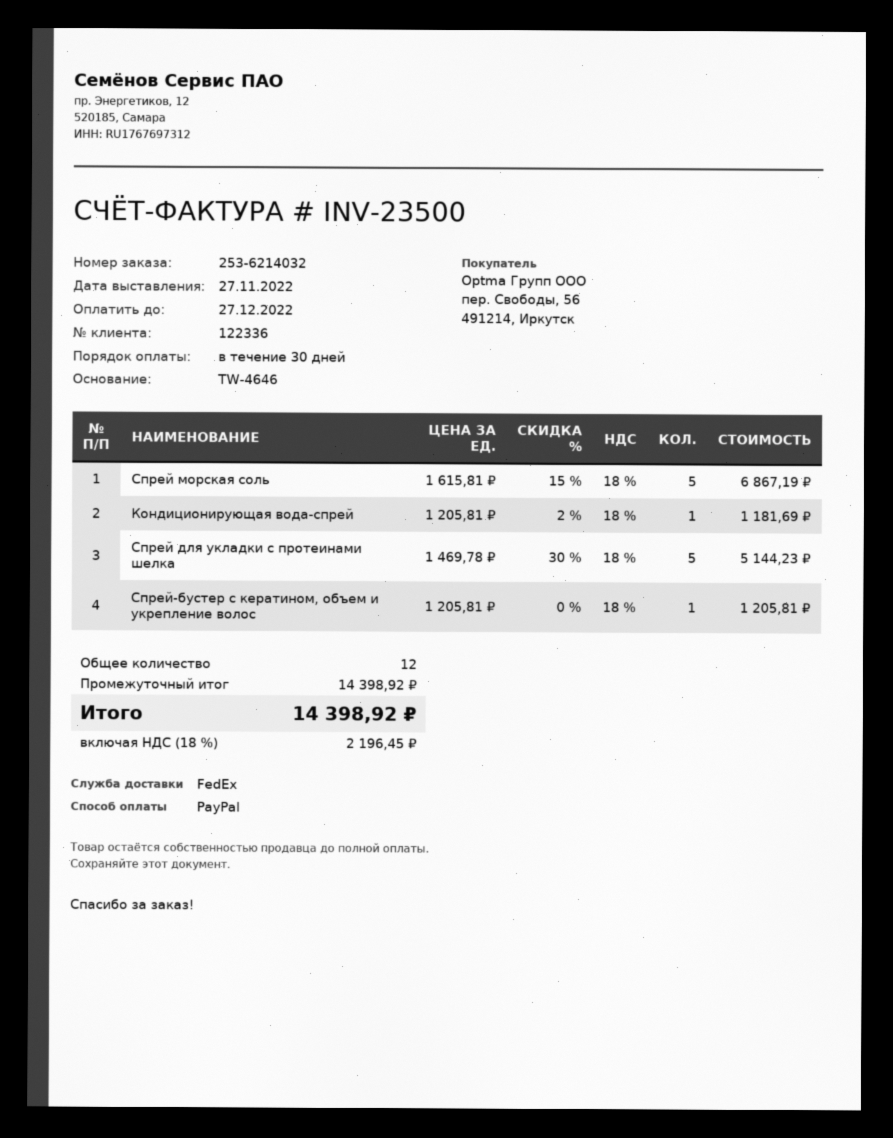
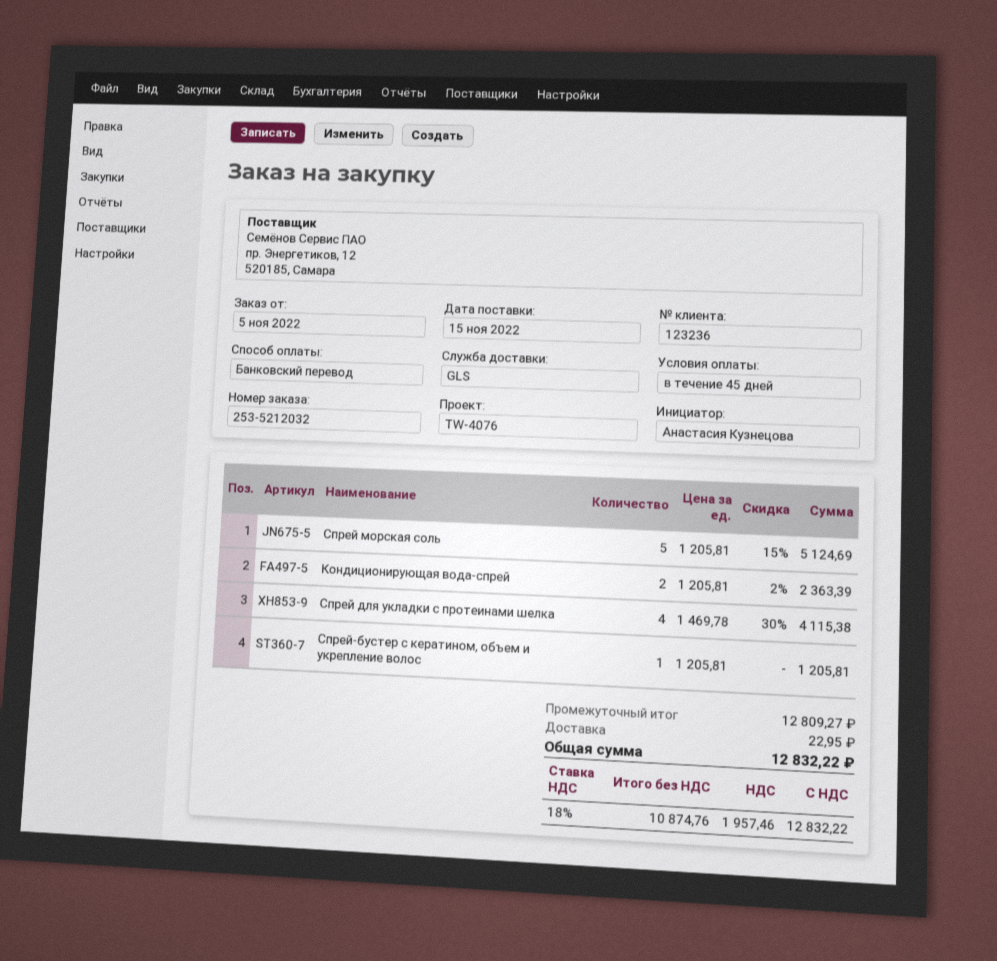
order number: 253-6214032 -> 253-5212032
payment terms: 30 days -> 45 days
customer number: 122336 -> 123236
reference: TW-4646 -> TW-4076
payment method: PayPal -> bank transfer
shipping method: FedEx -> GLS
Спрей морская соль: 5 x 1615.81 - 15% = 6867.19 -> 5 x 1205.81 - 15% = 5124.69
Кондиционирующая вода-спрей: 1 x 1205.81 - 2% = 1181.69 -> 2 x 1205.81 - 2% = 2363.39
Спрей для укладки с протеинами шелка: 5 x 1469.78 - 30% = 5144.23 -> 4 x 1469.78 - 30% = 4115.38
subtotal: 14398.92 -> 12809.27
shipping: none -> 22.95
tax: 18% = 2196.45 -> 18% = 1957.46
total: 14398.92 -> 12832.22

